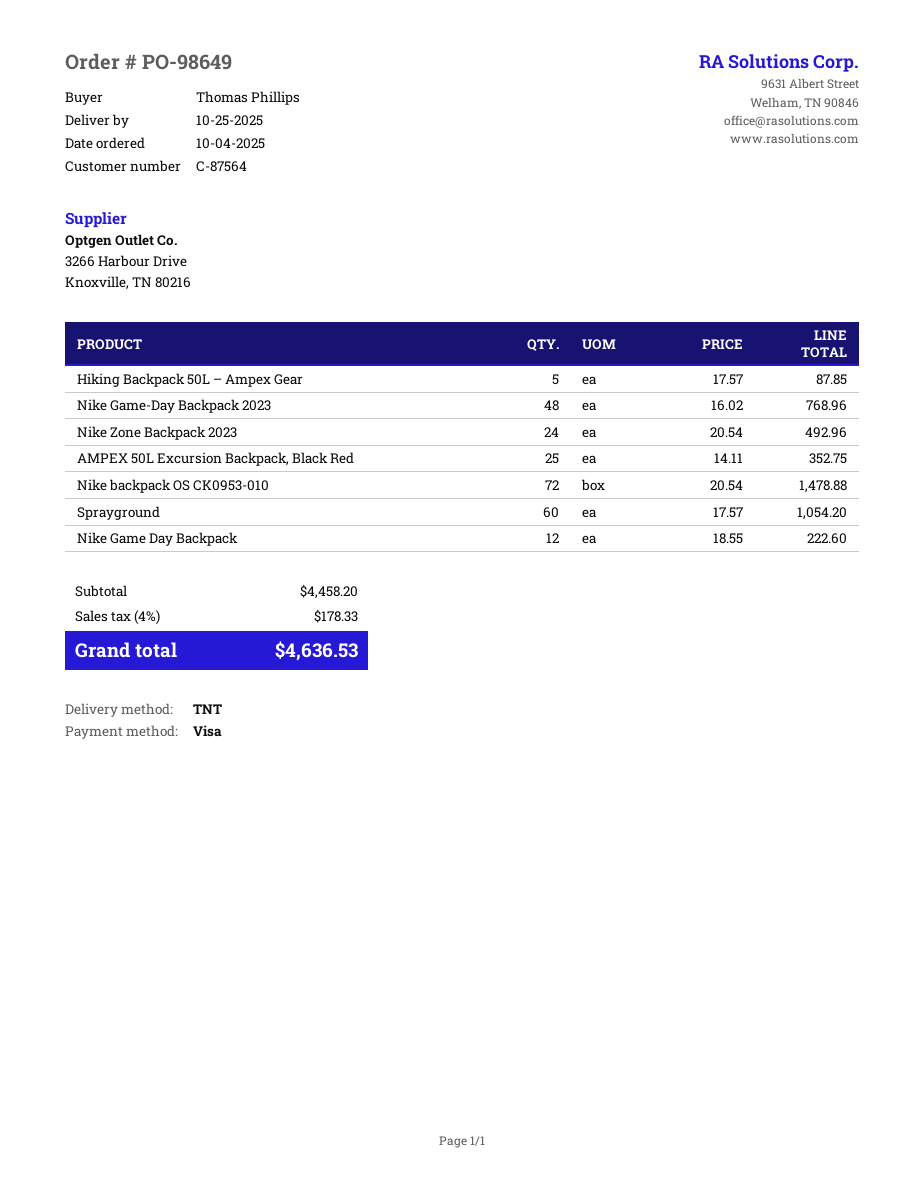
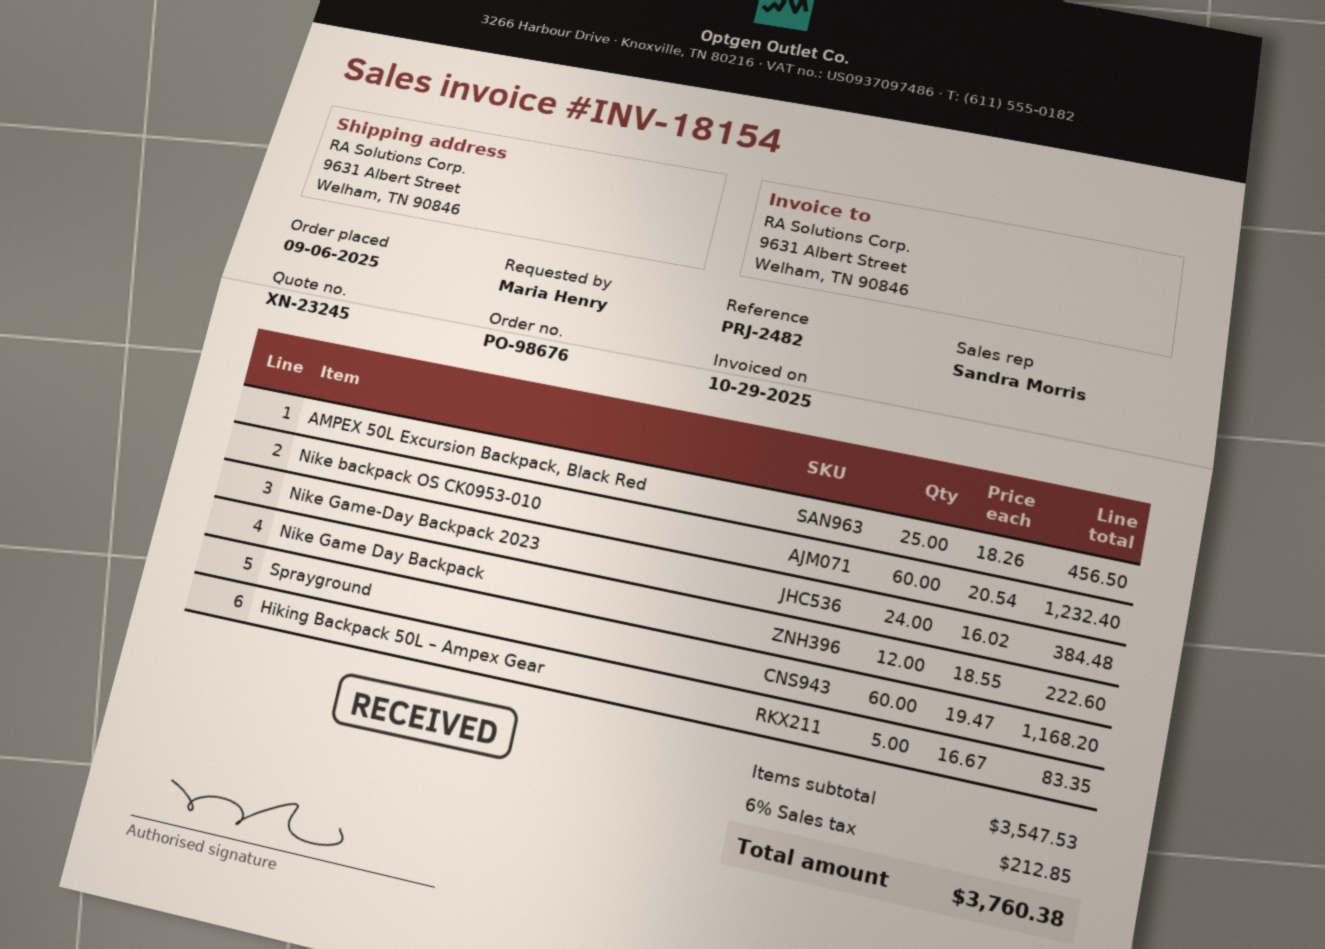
order number: PO-98649 -> PO-98676
order date: 2025-10-04 -> 2025-09-06
ordered by: Thomas Phillips -> Maria Henry
Hiking Backpack 50L – Ampex Gear: 5 x 17.57 = 87.85 -> 5 x 16.67 = 83.35
Nike Game-Day Backpack 2023: 48 x 16.02 = 768.96 -> 24 x 16.02 = 384.48
Nike Zone Backpack 2023: 24 x 20.54 = 492.96 -> none
AMPEX 50L Excursion Backpack, Black Red: 25 x 14.11 = 352.75 -> 25 x 18.26 = 456.50
Nike backpack OS CK0953-010: 72 x 20.54 = 1478.88 -> 60 x 20.54 = 1232.40
Sprayground: 60 x 17.57 = 1054.20 -> 60 x 19.47 = 1168.20
subtotal: 4458.20 -> 3547.53
tax: 4% = 178.33 -> 6% = 212.85
total: 4636.53 -> 3760.38

